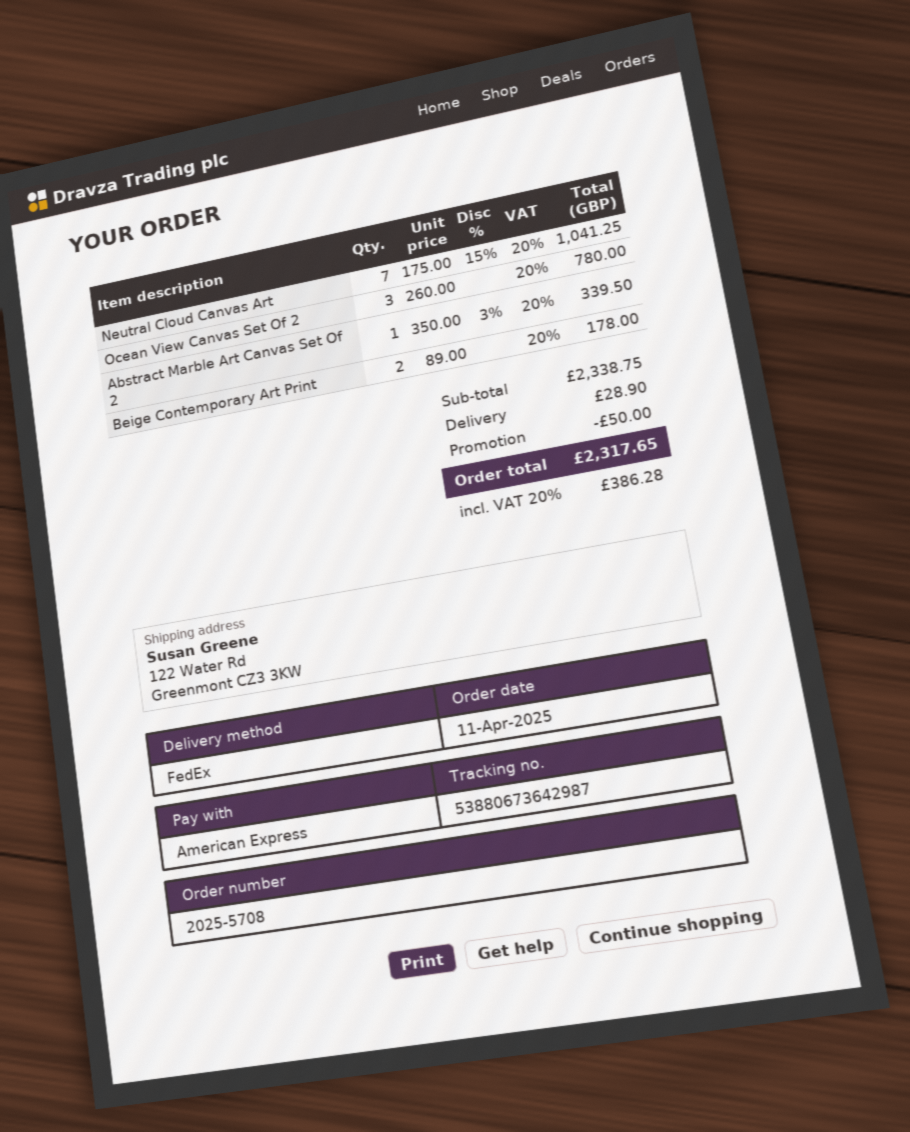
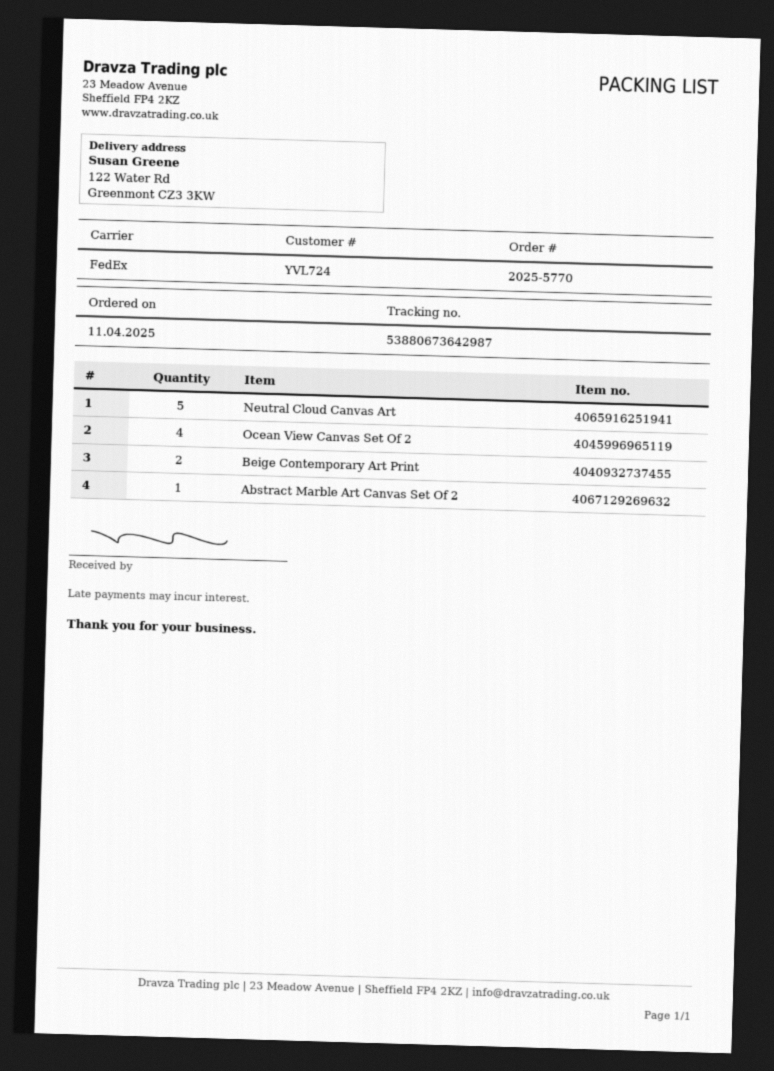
order number: 2025-5708 -> 2025-5770
Neutral Cloud Canvas Art: 7 -> 5
Ocean View Canvas Set Of 2: 3 -> 4

